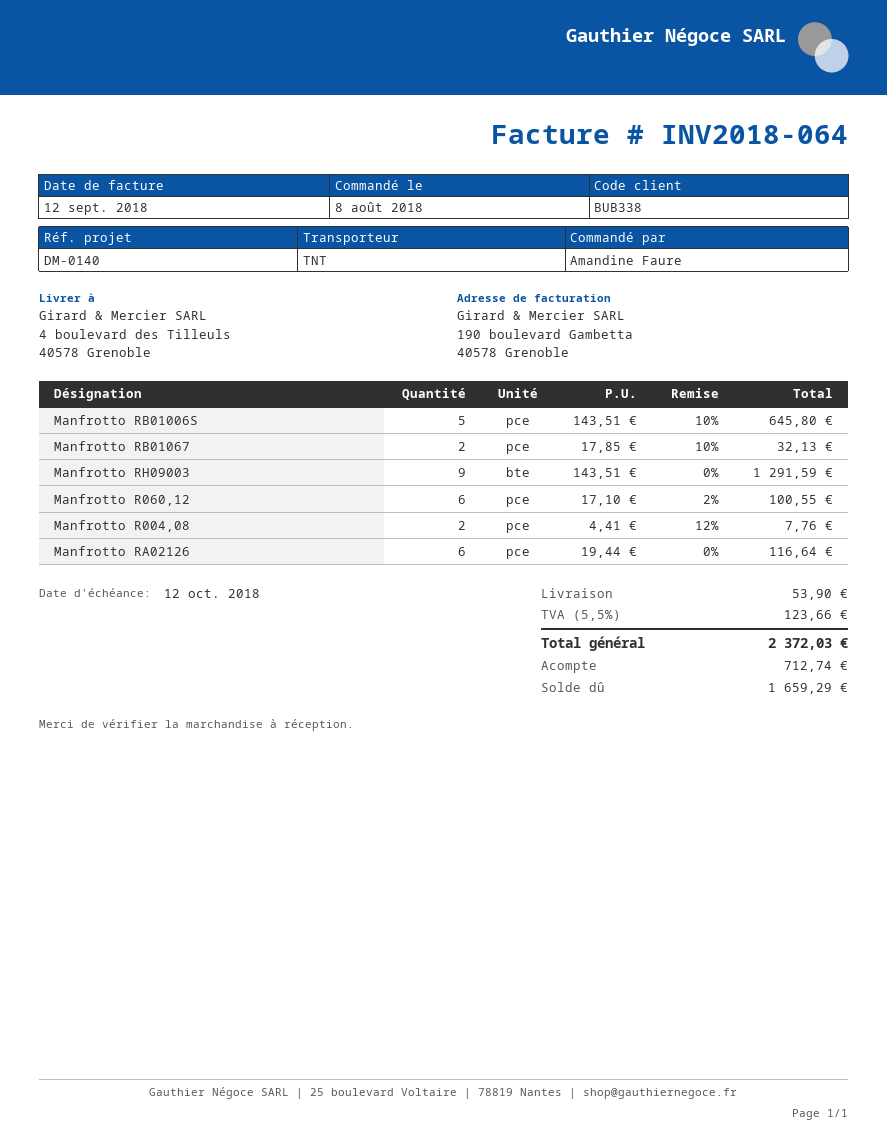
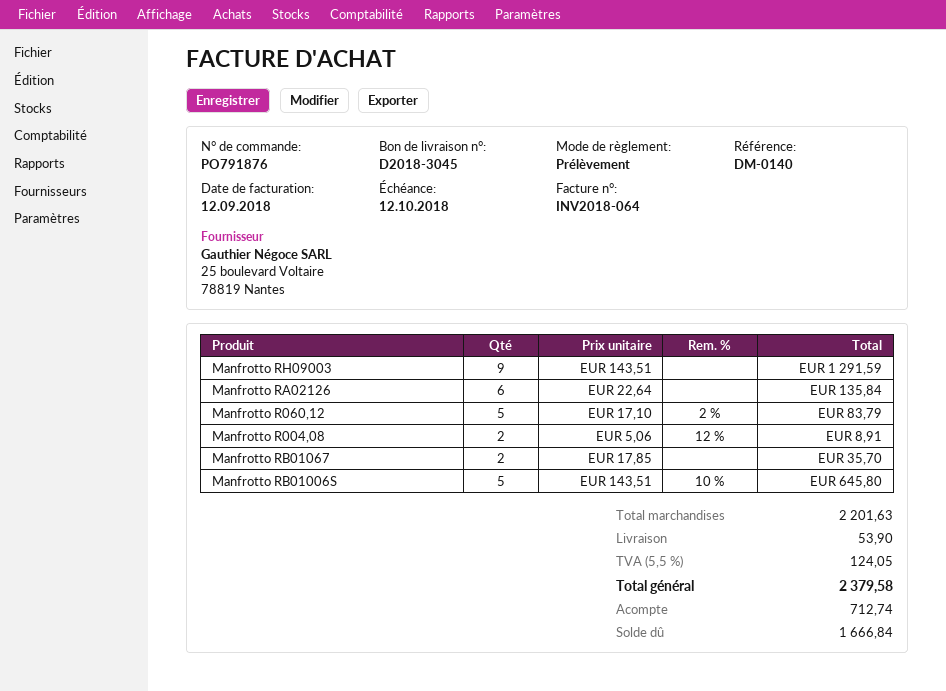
Manfrotto RB01067: 2 x 17.85 - 10% = 32.13 -> 2 x 17.85 = 35.70
Manfrotto R060,12: 6 x 17.10 - 2% = 100.55 -> 5 x 17.10 - 2% = 83.79
Manfrotto R004,08: 2 x 4.41 - 12% = 7.76 -> 2 x 5.06 - 12% = 8.91
Manfrotto RA02126: 6 x 19.44 = 116.64 -> 6 x 22.64 = 135.84
tax: 5.5% = 123.66 -> 5.5% = 124.05
total: 2372.03 -> 2379.58
balance: 1659.29 -> 1666.84

